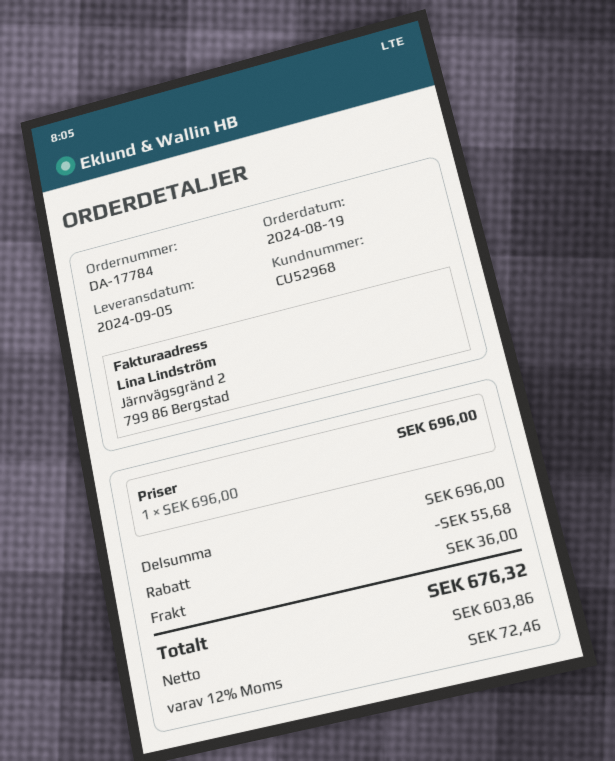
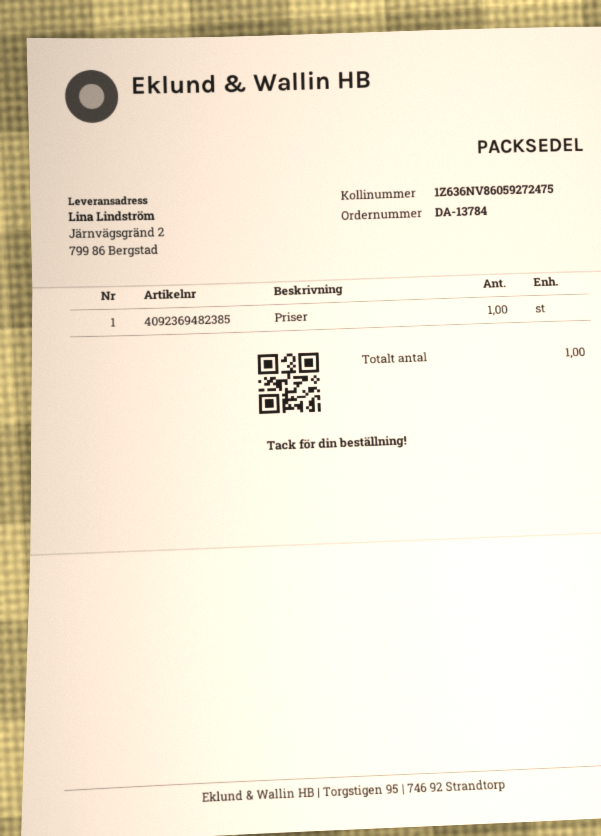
order number: DA-17784 -> DA-13784

